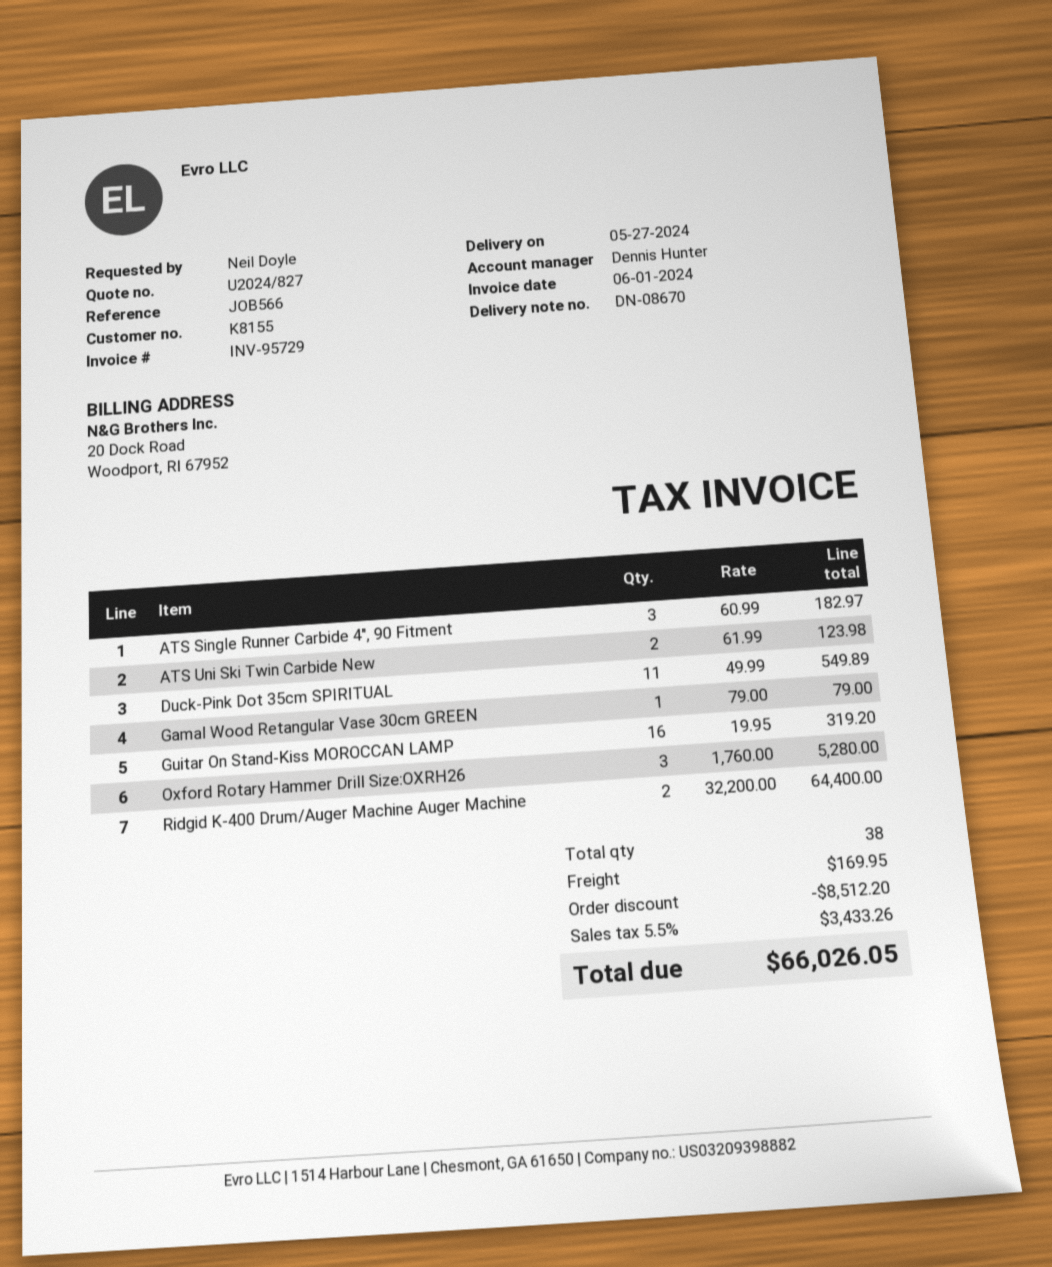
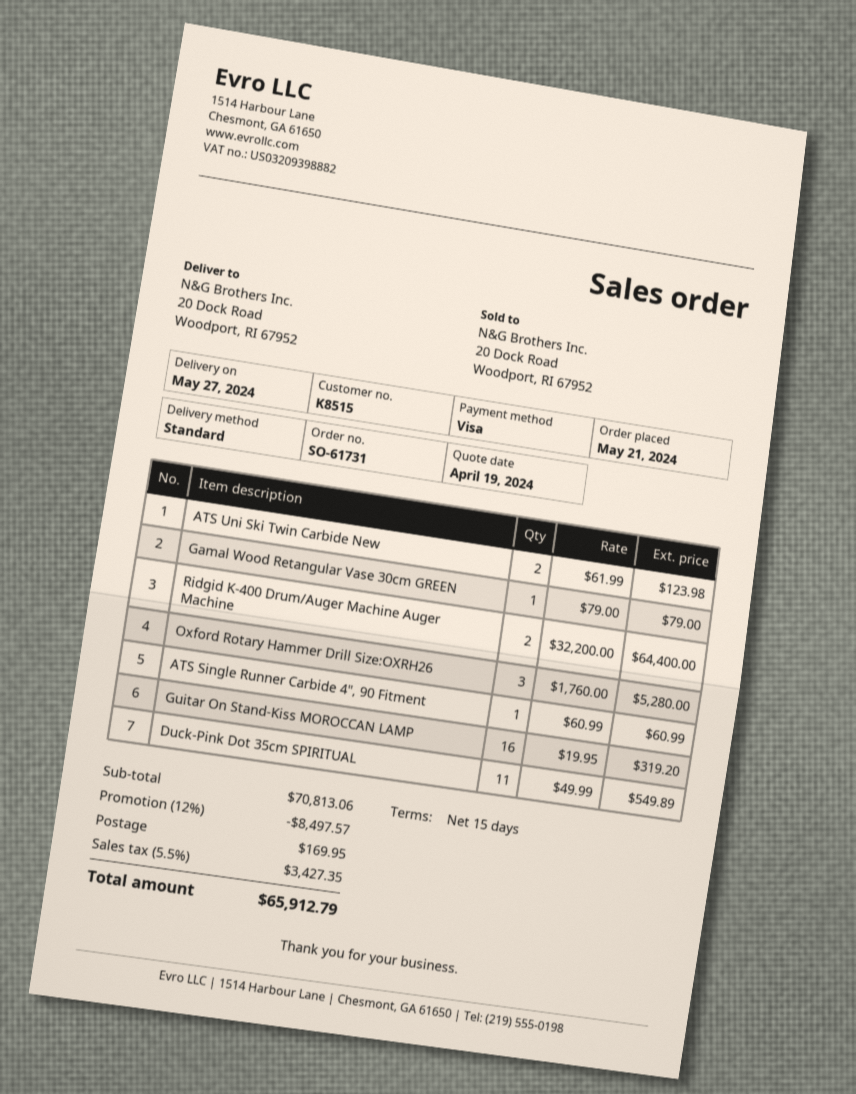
customer number: K8155 -> K8515
ATS Single Runner Carbide 4", 90 Fitment: 3 x 60.99 = 182.97 -> 1 x 60.99 = 60.99
discount: 8512.20 -> 8497.57
tax: 5.5% = 3433.26 -> 5.5% = 3427.35
total: 66026.05 -> 65912.79

